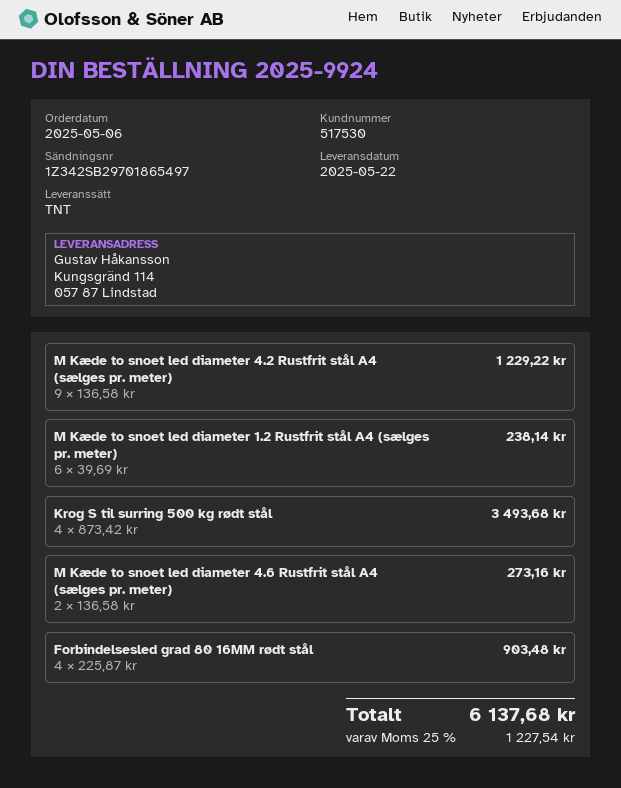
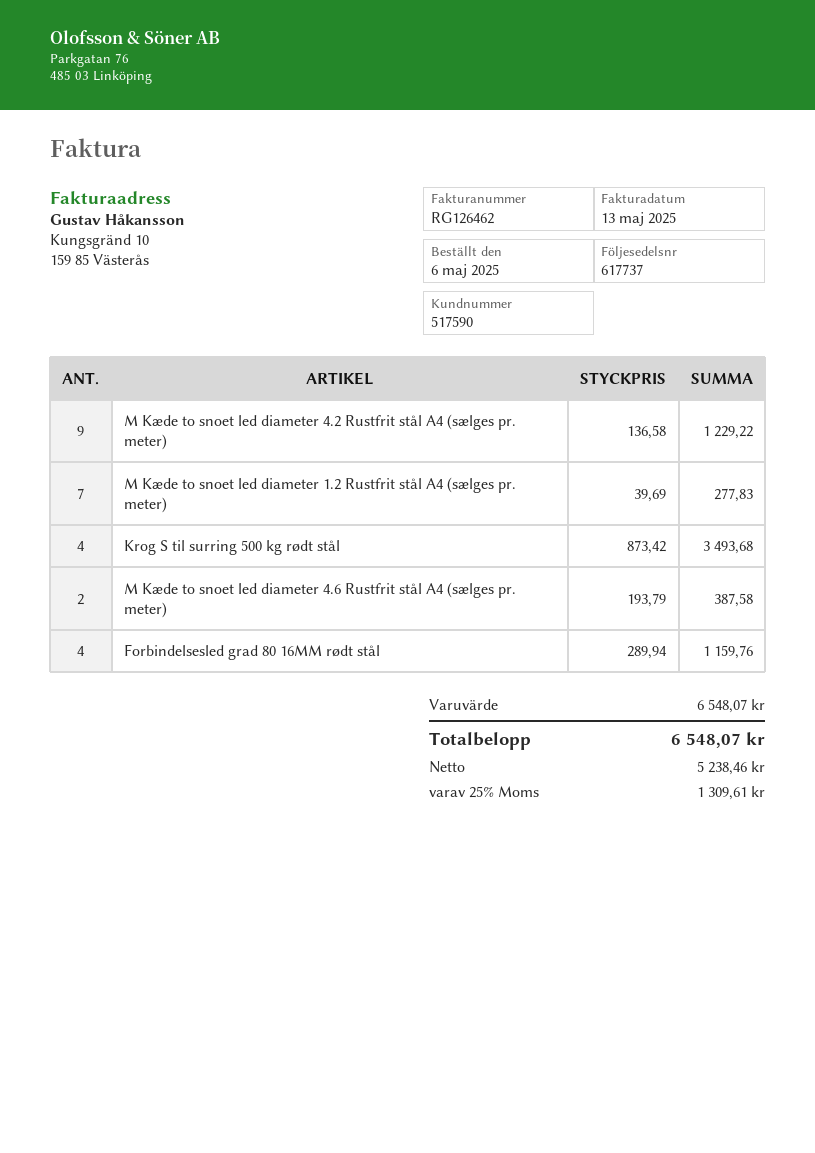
customer number: 517530 -> 517590
M Kæde to snoet led diameter 1.2 Rustfrit stål A4 (sælges pr. meter): 6 x 39.69 = 238.14 -> 7 x 39.69 = 277.83
M Kæde to snoet led diameter 4.6 Rustfrit stål A4 (sælges pr. meter): 2 x 136.58 = 273.16 -> 2 x 193.79 = 387.58
Forbindelsesled grad 80 16MM rødt stål: 4 x 225.87 = 903.48 -> 4 x 289.94 = 1159.76
tax: 25% = 1227.54 -> 25% = 1309.61
total: 6137.68 -> 6548.07

